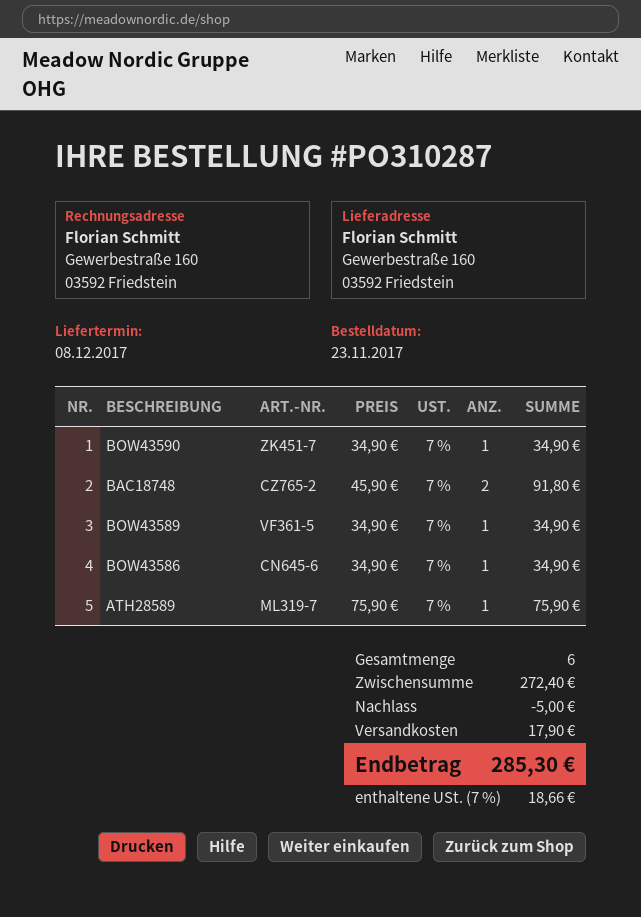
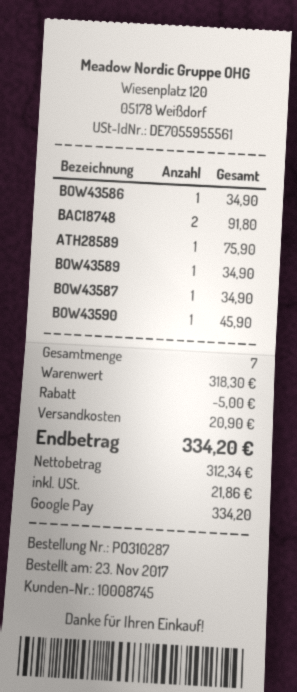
BOW43590: 1 for 34.90 -> 1 for 45.90
BOW43587: none -> 1 for 34.90
total quantity: 6 -> 7
subtotal: 272.40 -> 318.30
shipping: 17.90 -> 20.90
tax: 18.66 -> 21.86
total: 285.30 -> 334.20

